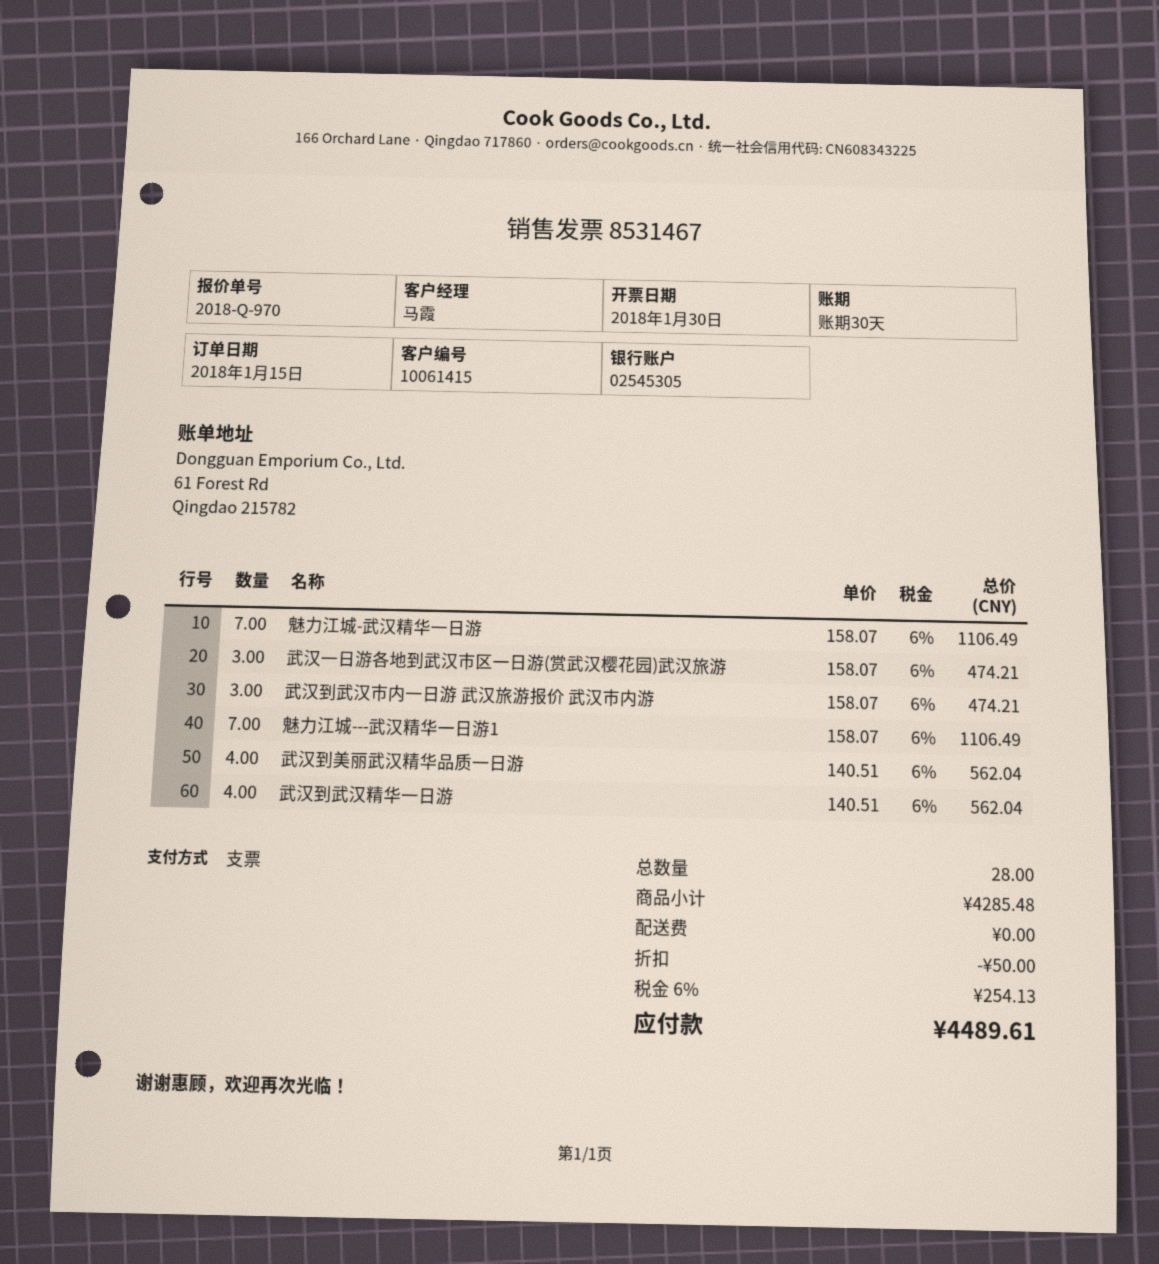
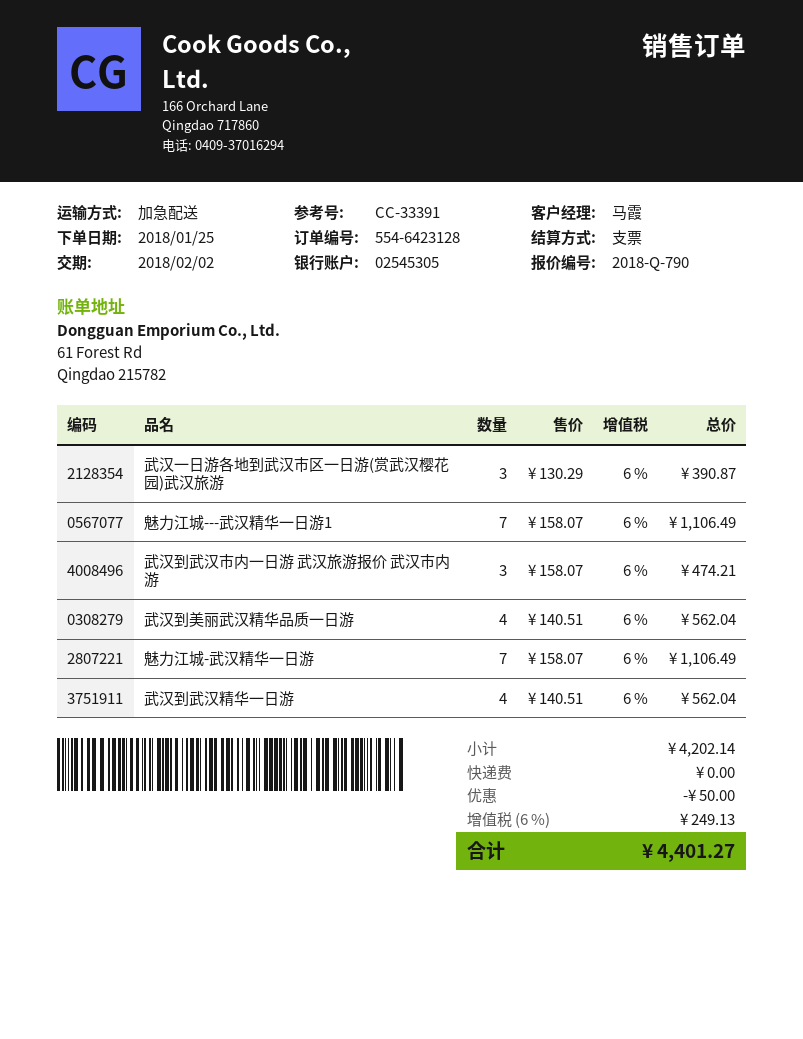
quote number: 2018-Q-970 -> 2018-Q-790
order date: 2018-01-15 -> 2018-01-25
武汉一日游各地到武汉市区一日游(赏武汉樱花园)武汉旅游: 3 x 158.07 = 474.21 -> 3 x 130.29 = 390.87
subtotal: 4285.48 -> 4202.14
tax: 6% = 254.13 -> 6% = 249.13
total: 4489.61 -> 4401.27

